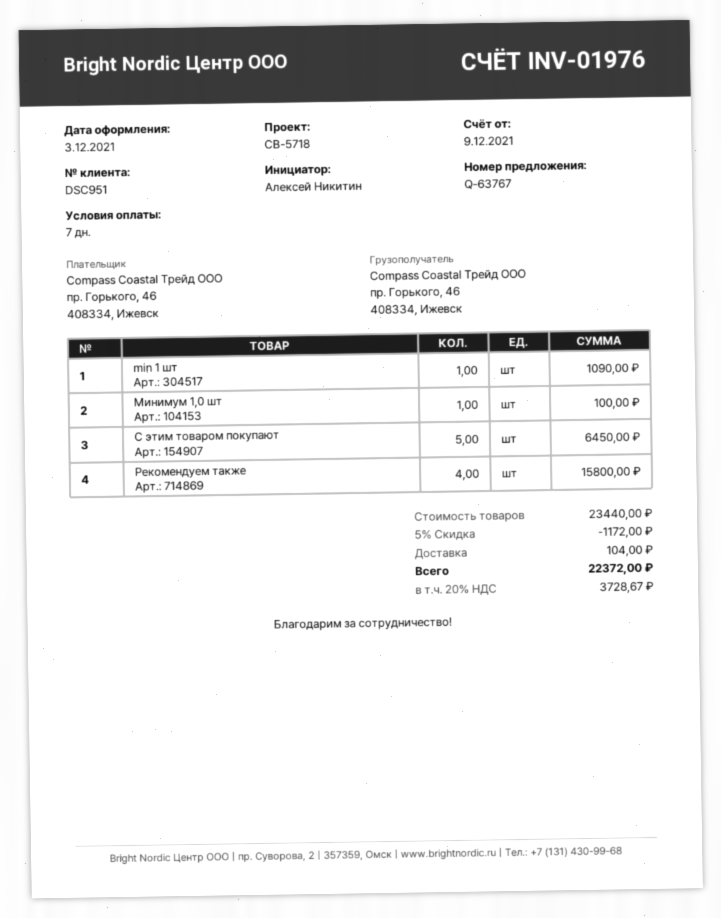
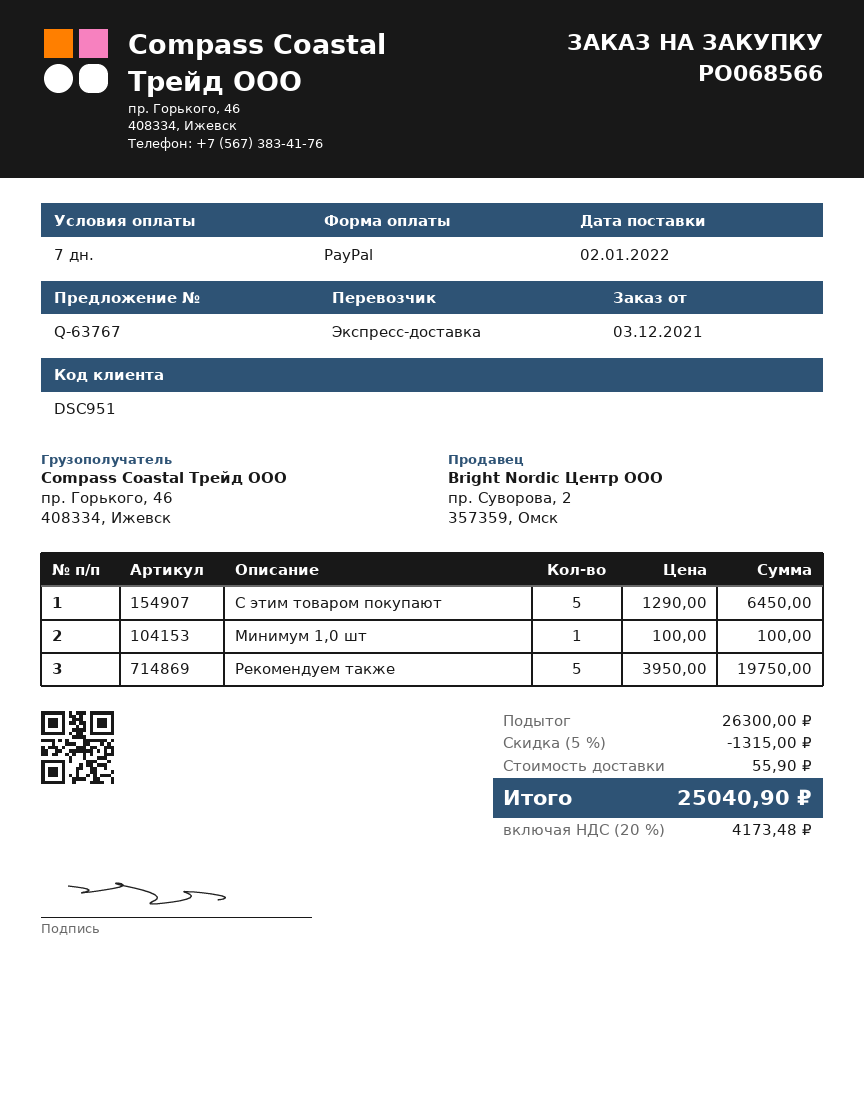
min 1 шт: 1 for 1090.00 -> none
Рекомендуем также: 4 for 15800.00 -> 5 for 19750.00
subtotal: 23440.00 -> 26300.00
discount: 5% = 1172.00 -> 5% = 1315.00
shipping: 104.00 -> 55.90
tax: 20% = 3728.67 -> 20% = 4173.48
total: 22372.00 -> 25040.90

